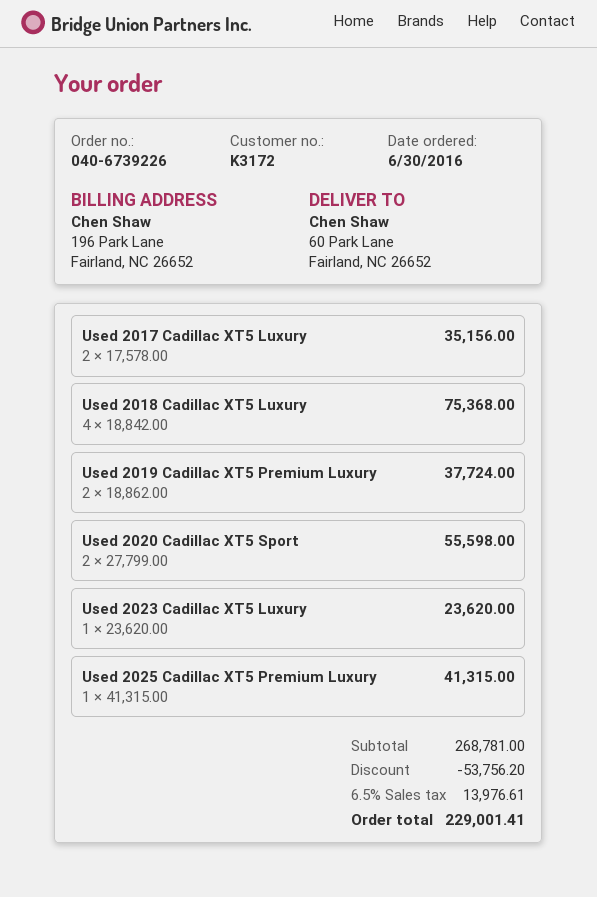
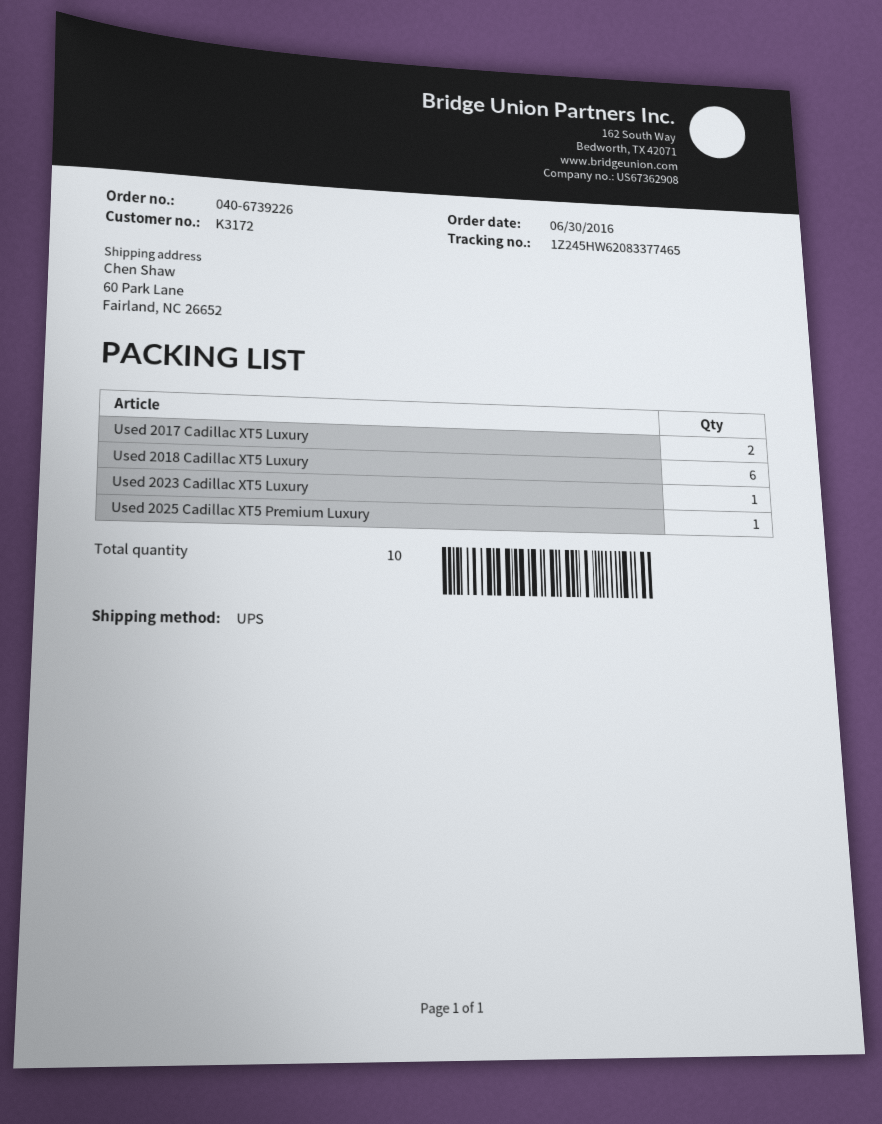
Used 2018 Cadillac XT5 Luxury: 4 -> 6
Used 2019 Cadillac XT5 Premium Luxury: 2 -> none
Used 2020 Cadillac XT5 Sport: 2 -> none

